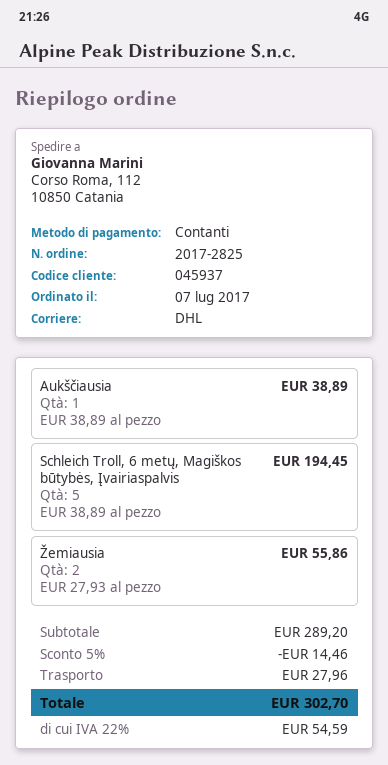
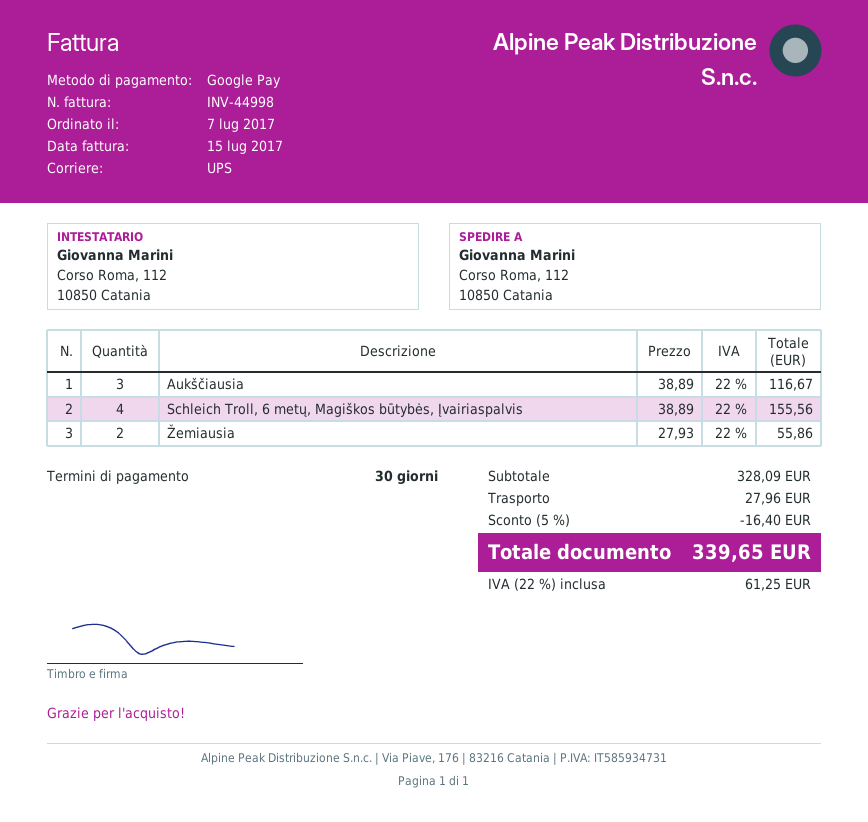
payment method: cash -> Google Pay
shipping method: DHL -> UPS
Aukščiausia: 1 x 38.89 = 38.89 -> 3 x 38.89 = 116.67
Schleich Troll, 6 metų, Magiškos būtybės, Įvairiaspalvis: 5 x 38.89 = 194.45 -> 4 x 38.89 = 155.56
subtotal: 289.20 -> 328.09
discount: 5% = 14.46 -> 5% = 16.40
tax: 22% = 54.59 -> 22% = 61.25
total: 302.70 -> 339.65

